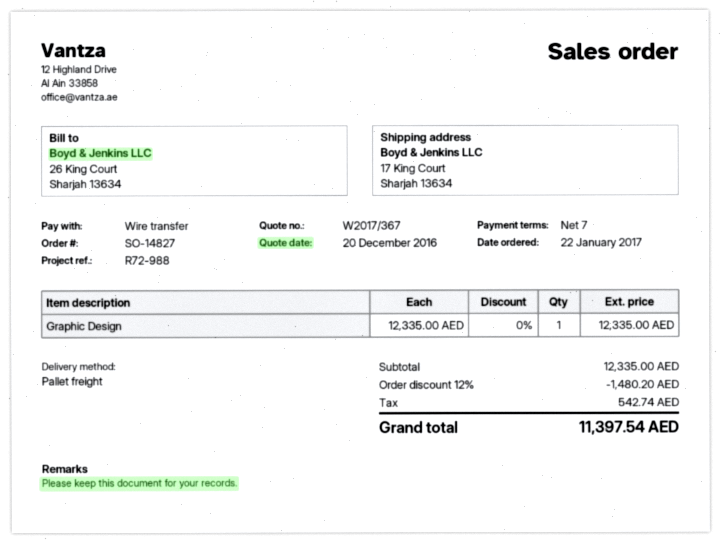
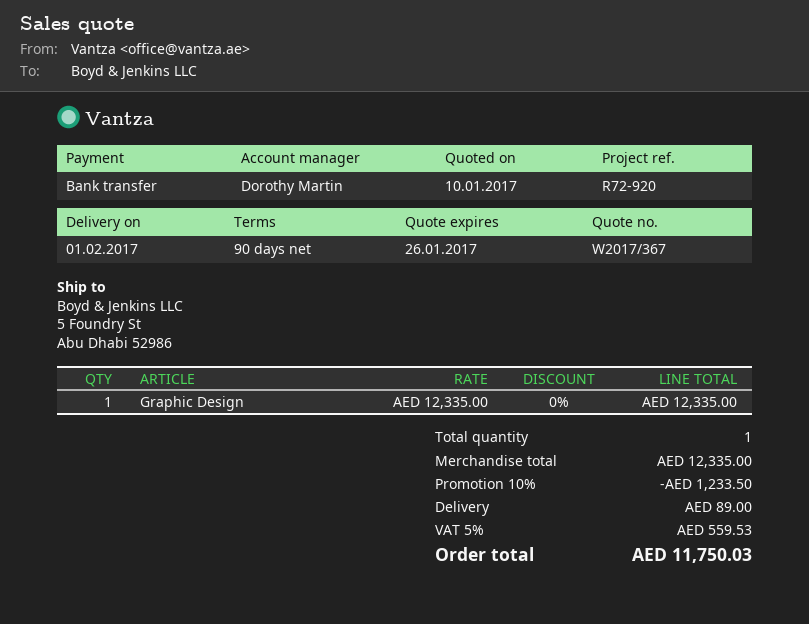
quote date: 2016-12-20 -> 2017-01-10
payment terms: 7 days -> 90 days
reference: R72-988 -> R72-920
ship to: 17 King Court, Sharjah 13634 -> 5 Foundry St, Abu Dhabi 52986
discount: 12% = 1480.20 -> 10% = 1233.50
shipping: none -> 89.00
tax: 542.74 -> 559.53
total: 11397.54 -> 11750.03

